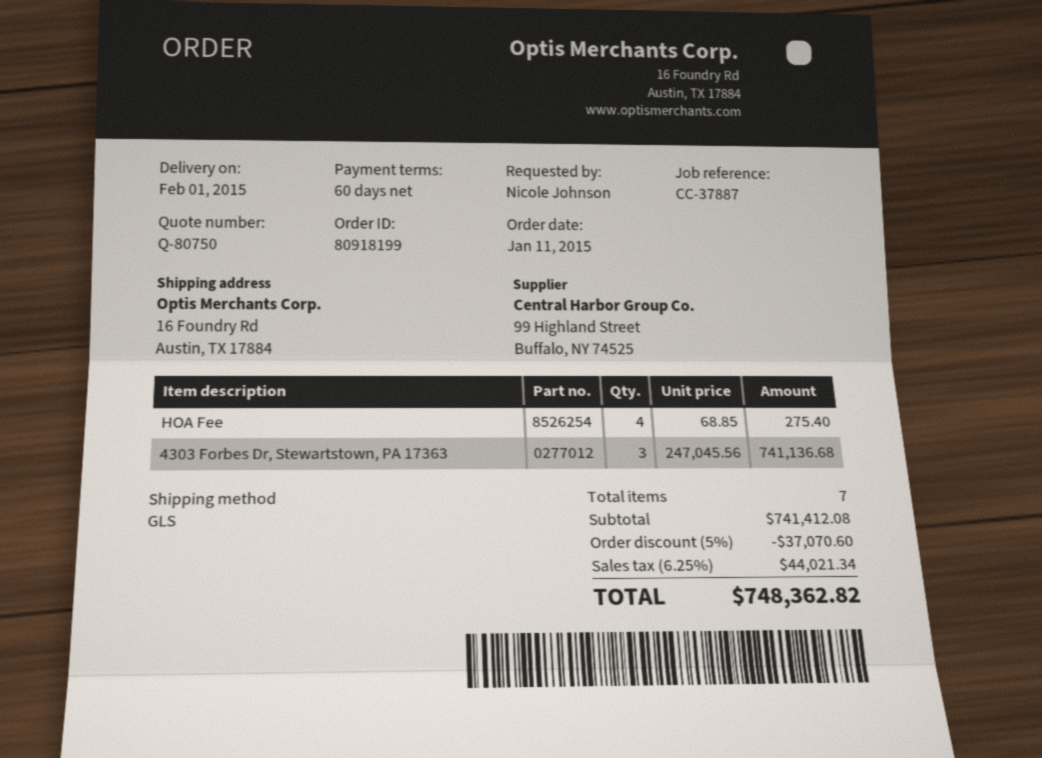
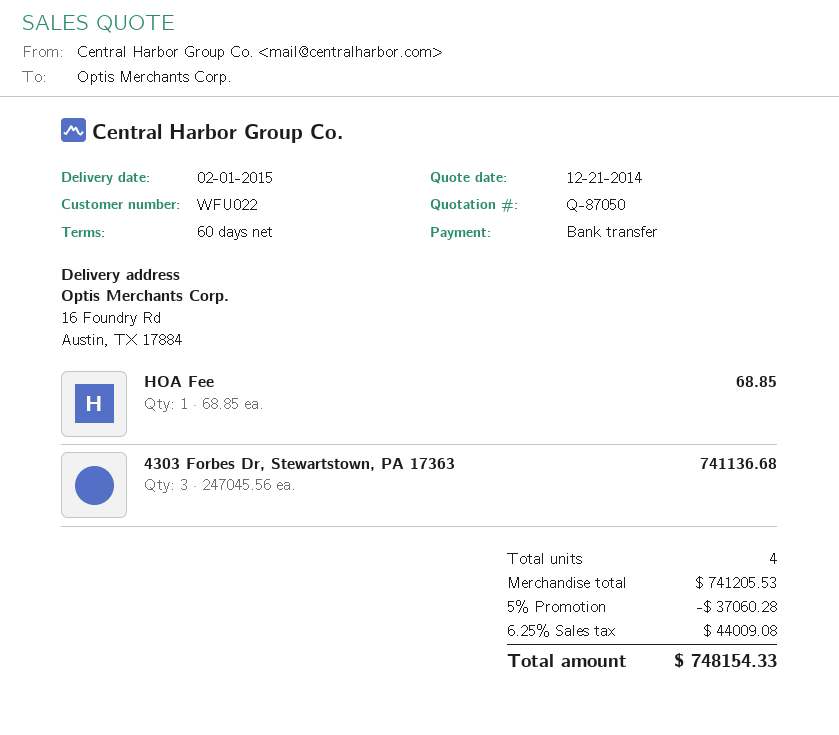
quote number: Q-80750 -> Q-87050
HOA Fee: 4 x 68.85 = 275.40 -> 1 x 68.85 = 68.85
total quantity: 7 -> 4
subtotal: 741412.08 -> 741205.53
discount: 5% = 37070.60 -> 5% = 37060.28
tax: 6.25% = 44021.34 -> 6.25% = 44009.08
total: 748362.82 -> 748154.33

